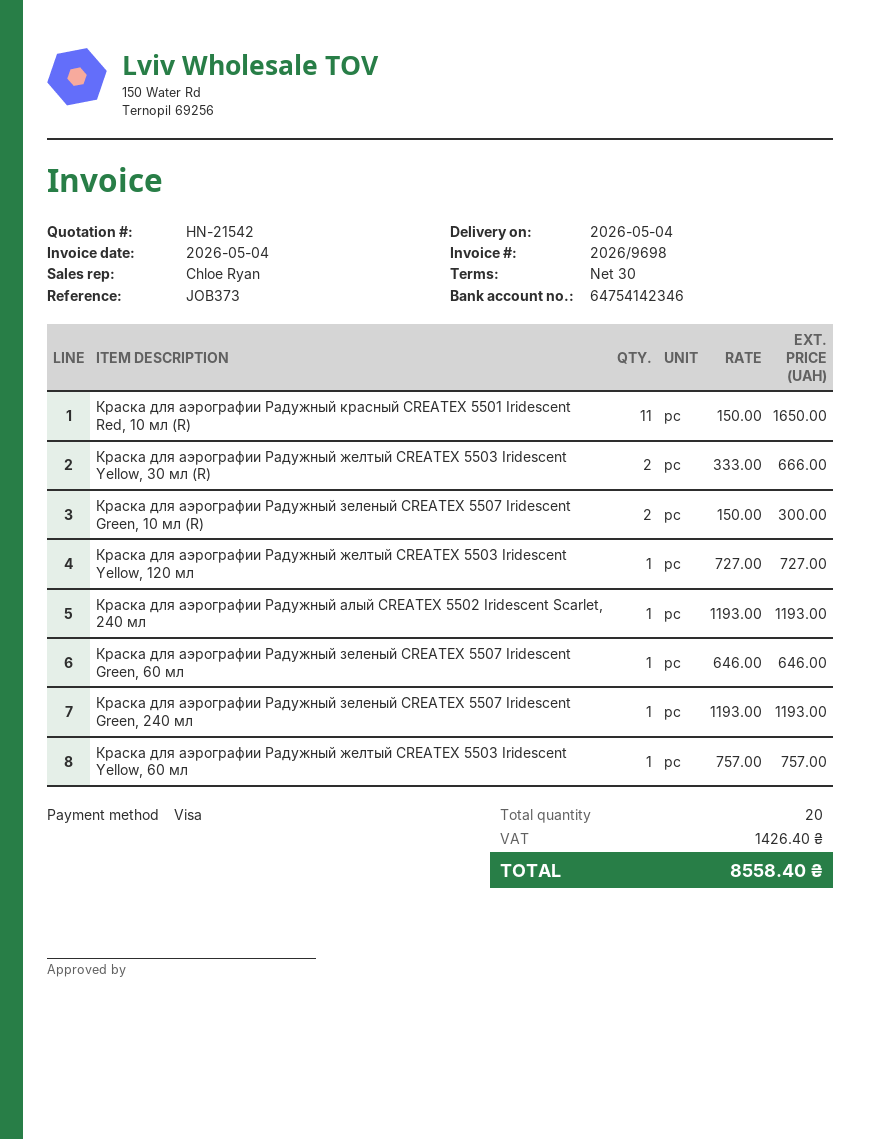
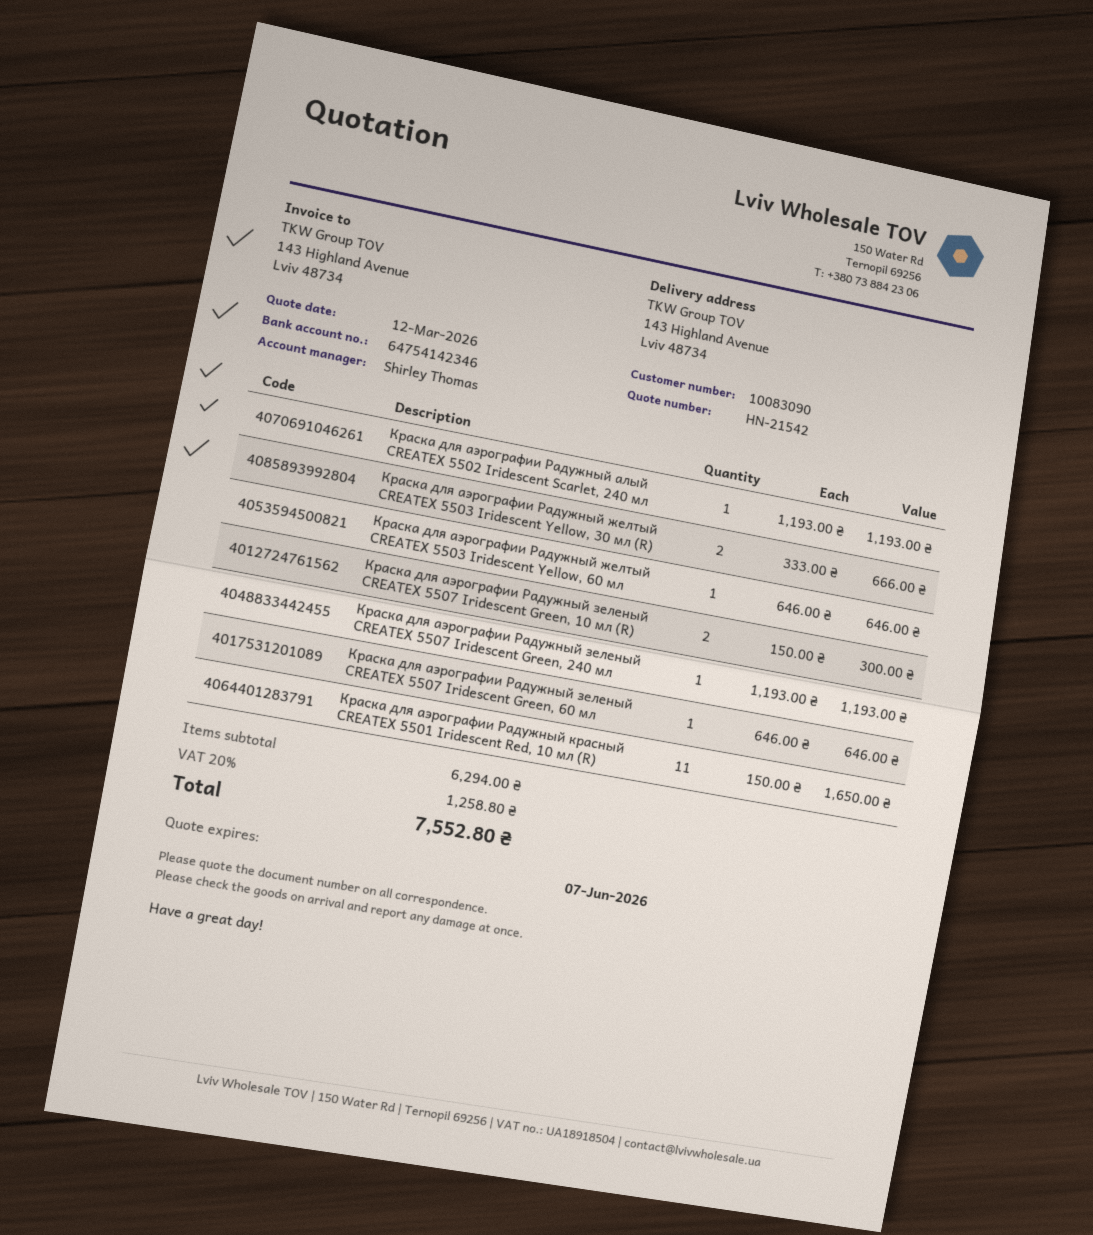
sales rep: Chloe Ryan -> Shirley Thomas
Краска для аэрографии Радужный желтый CREATEX 5503 Iridescent Yellow, 120 мл: 1 x 727.00 = 727.00 -> none
Краска для аэрографии Радужный желтый CREATEX 5503 Iridescent Yellow, 60 мл: 1 x 757.00 = 757.00 -> 1 x 646.00 = 646.00
tax: 1426.40 -> 1258.80
total: 8558.40 -> 7552.80

